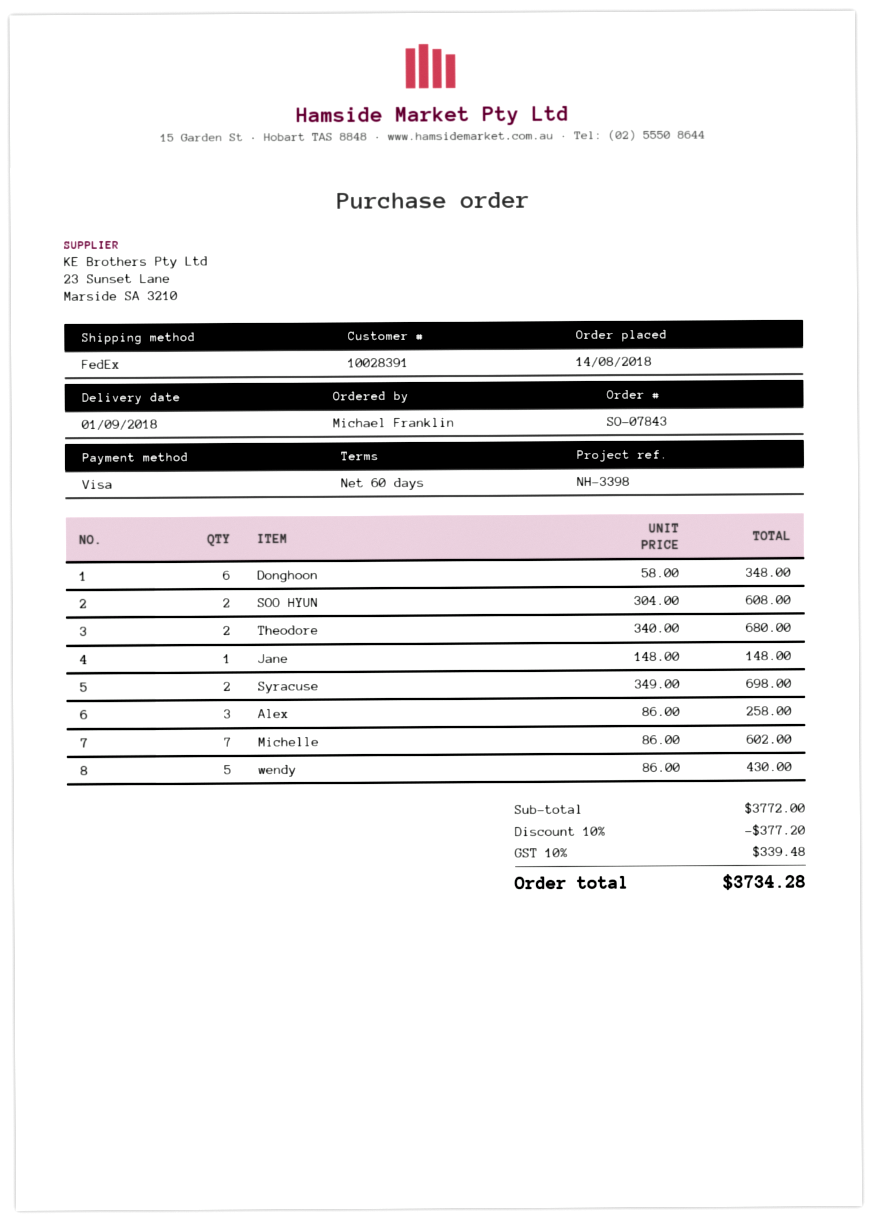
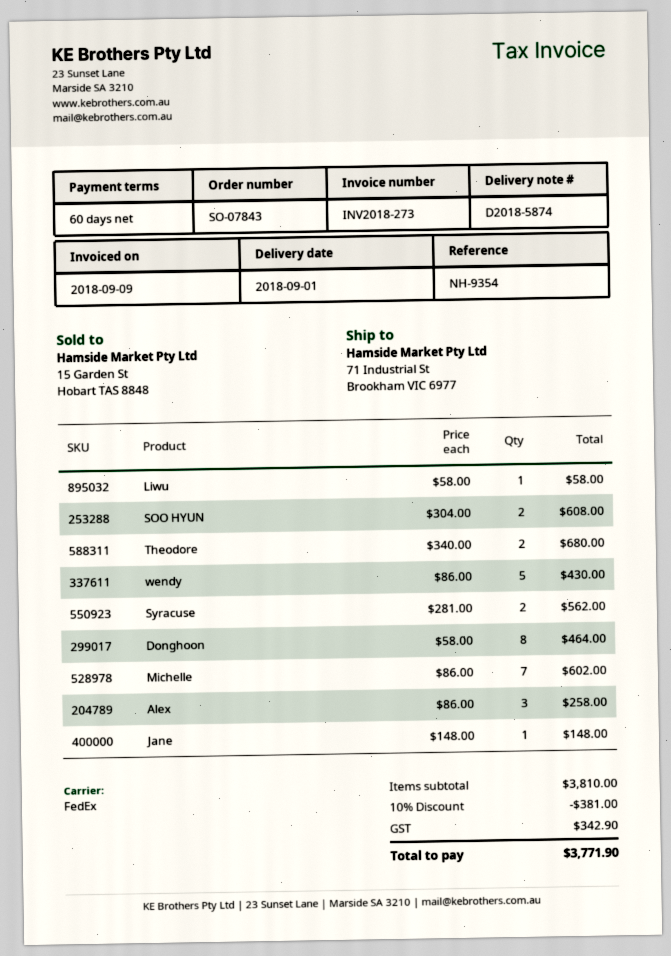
reference: NH-3398 -> NH-9354
Donghoon: 6 x 58.00 = 348.00 -> 8 x 58.00 = 464.00
Syracuse: 2 x 349.00 = 698.00 -> 2 x 281.00 = 562.00
Liwu: none -> 1 x 58.00 = 58.00
subtotal: 3772.00 -> 3810.00
discount: 10% = 377.20 -> 10% = 381.00
tax: 339.48 -> 342.90
total: 3734.28 -> 3771.90

